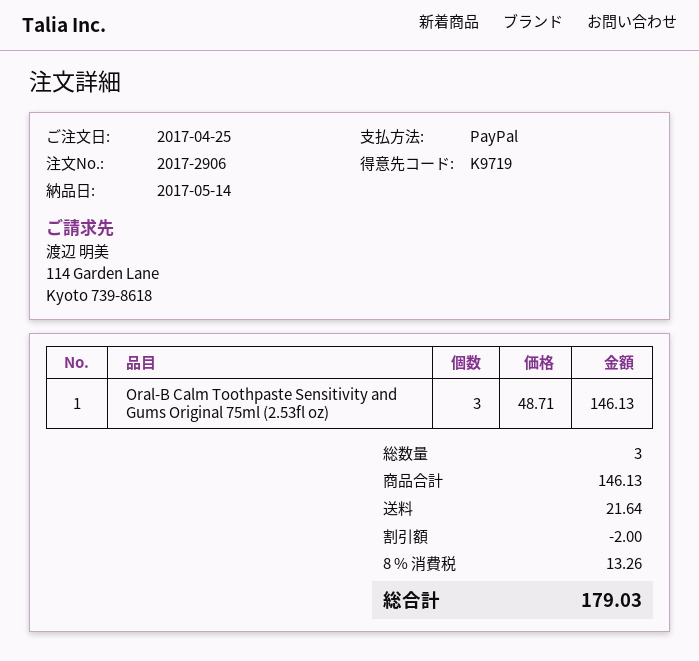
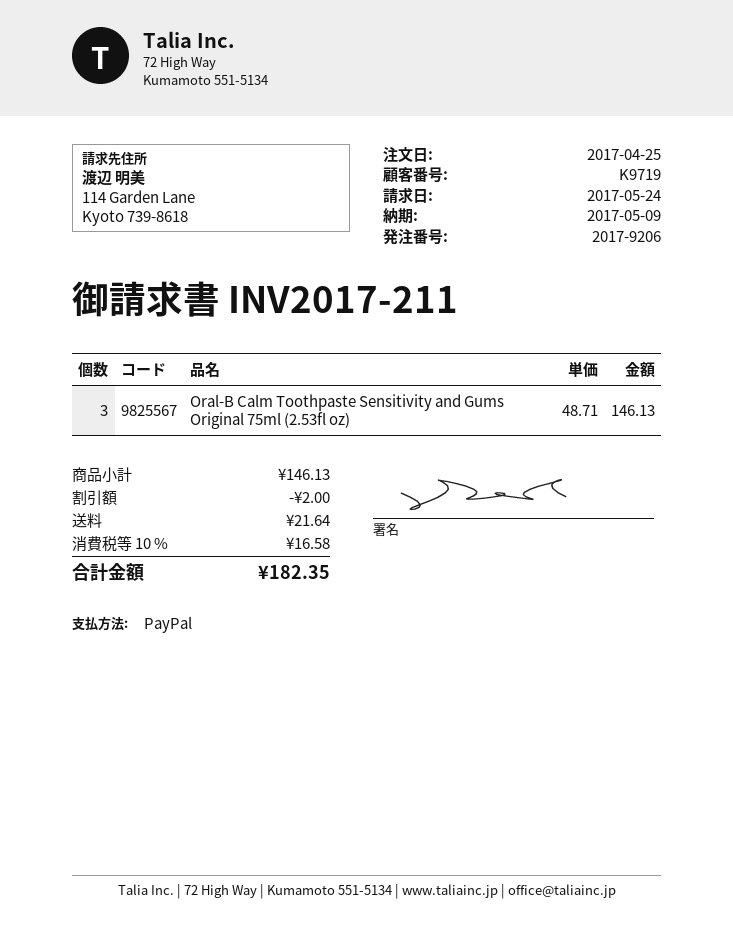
order number: 2017-2906 -> 2017-9206
delivery date: 2017-05-14 -> 2017-05-09
tax: 8% = 13.26 -> 10% = 16.58
total: 179.03 -> 182.35

